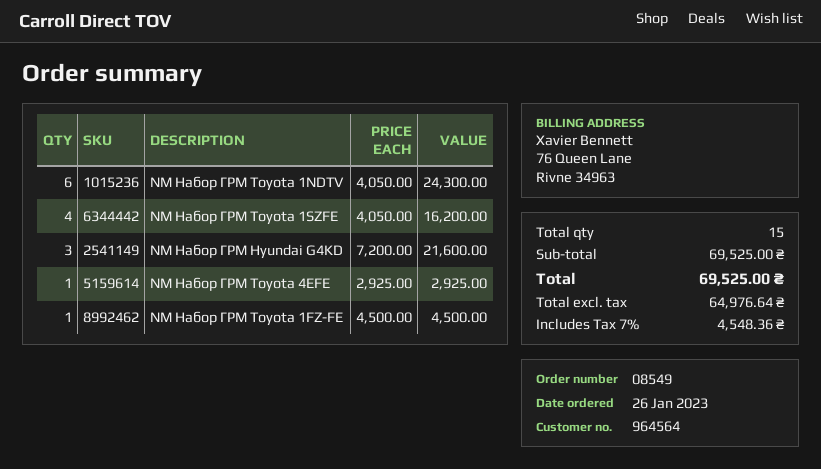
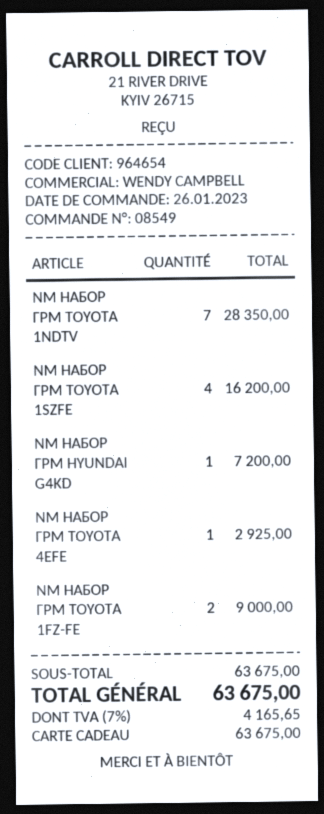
customer number: 964564 -> 964654
NM Набор ГРМ Toyota 1NDTV: 6 for 24300.00 -> 7 for 28350.00
NM Набор ГРМ Hyundai G4KD: 3 for 21600.00 -> 1 for 7200.00
NM Набор ГРМ Toyota 1FZ-FE: 1 for 4500.00 -> 2 for 9000.00
subtotal: 69525.00 -> 63675.00
tax: 7% = 4548.36 -> 7% = 4165.65
total: 69525.00 -> 63675.00

